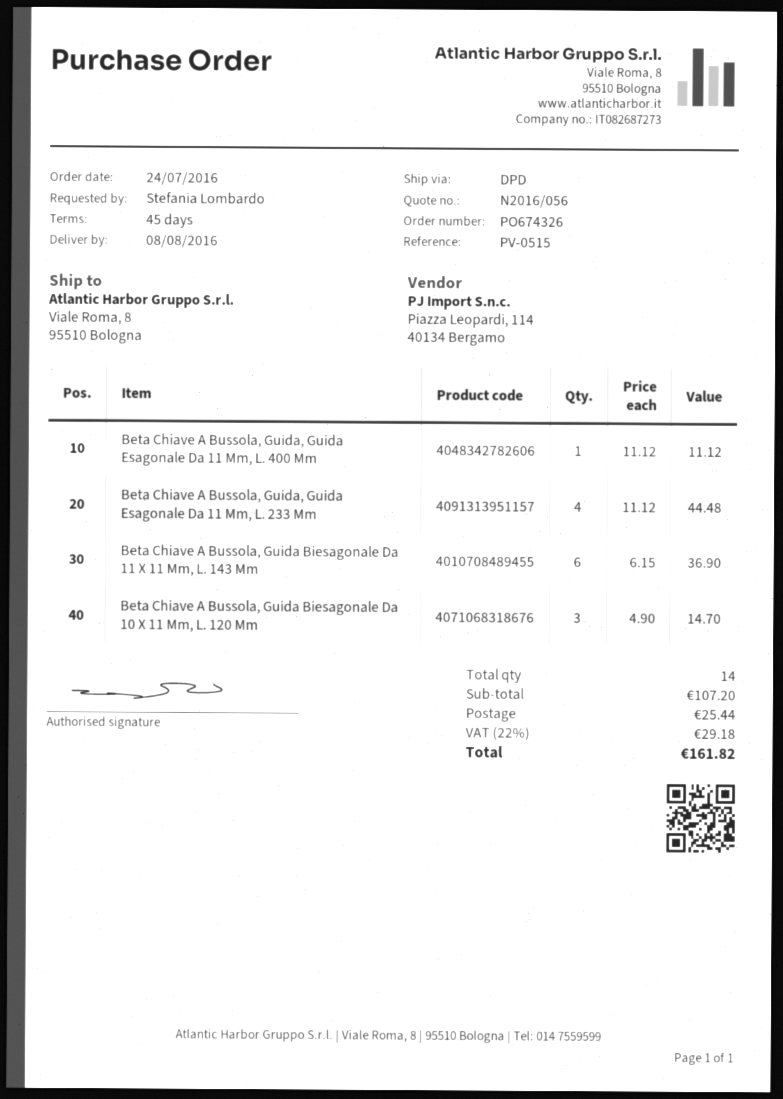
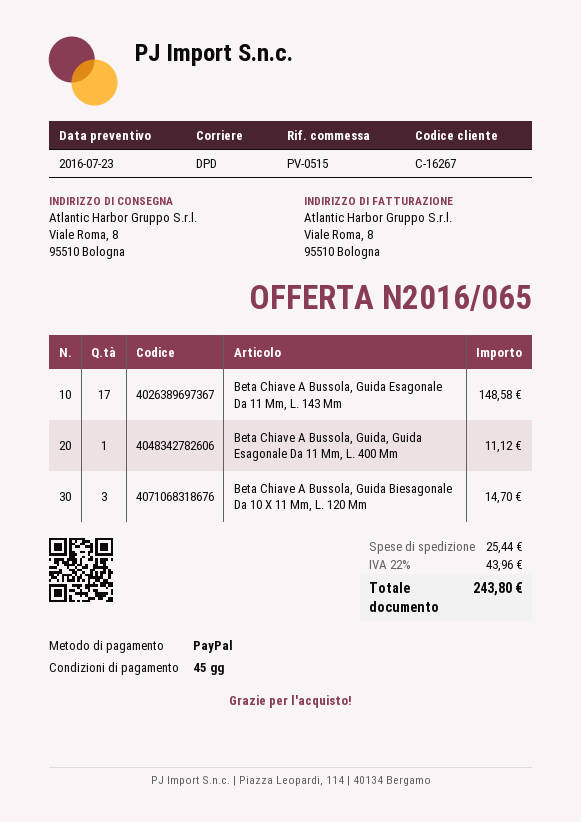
quote number: N2016/056 -> N2016/065
Beta Chiave A Bussola, Guida, Guida Esagonale Da 11 Mm, L. 233 Mm: 4 for 44.48 -> none
Beta Chiave A Bussola, Guida Biesagonale Da 11 X 11 Mm, L. 143 Mm: 6 for 36.90 -> none
Beta Chiave A Bussola, Guida Esagonale Da 11 Mm, L. 143 Mm: none -> 17 for 148.58
tax: 22% = 29.18 -> 22% = 43.96
total: 161.82 -> 243.80

